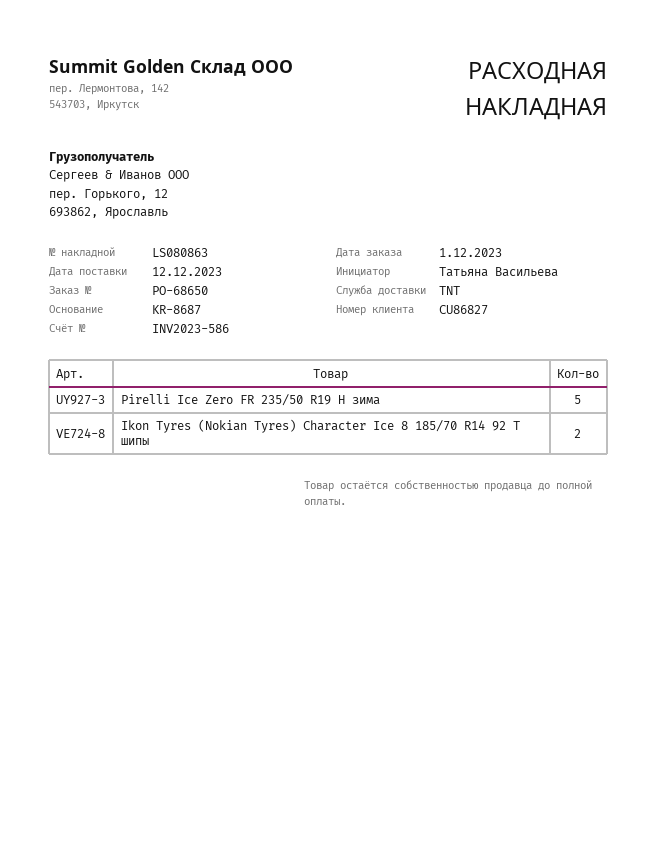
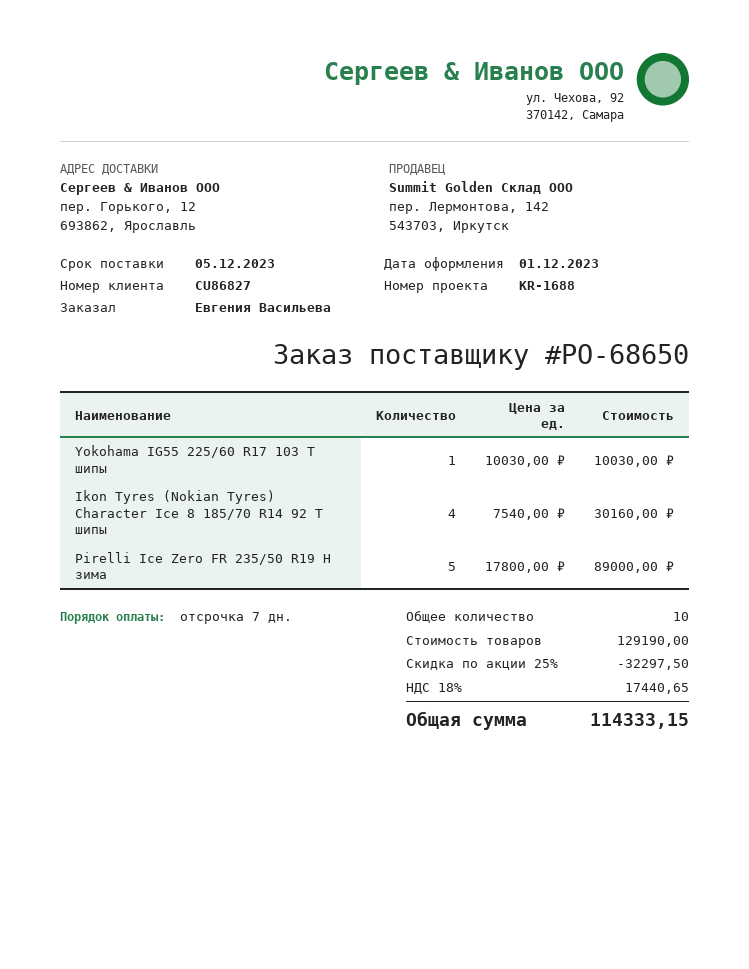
delivery date: 2023-12-12 -> 2023-12-05
reference: KR-8687 -> KR-1688
ordered by: Татьяна Васильева -> Евгения Васильева
Ikon Tyres (Nokian Tyres) Character Ice 8 185/70 R14 92 T шипы: 2 -> 4
Yokohama IG55 225/60 R17 103 T шипы: none -> 1

